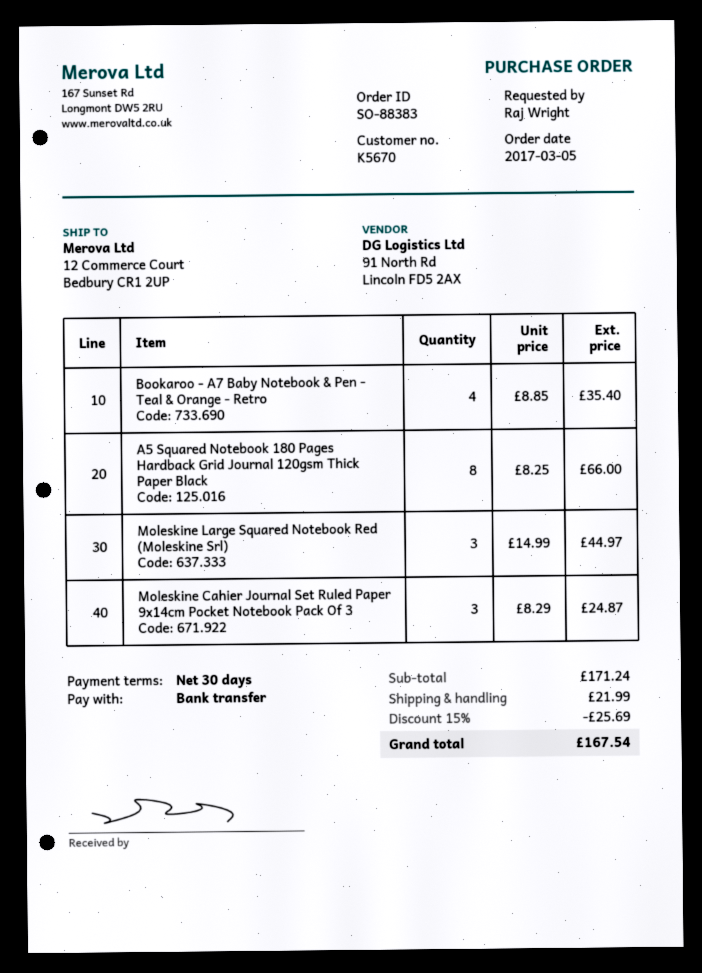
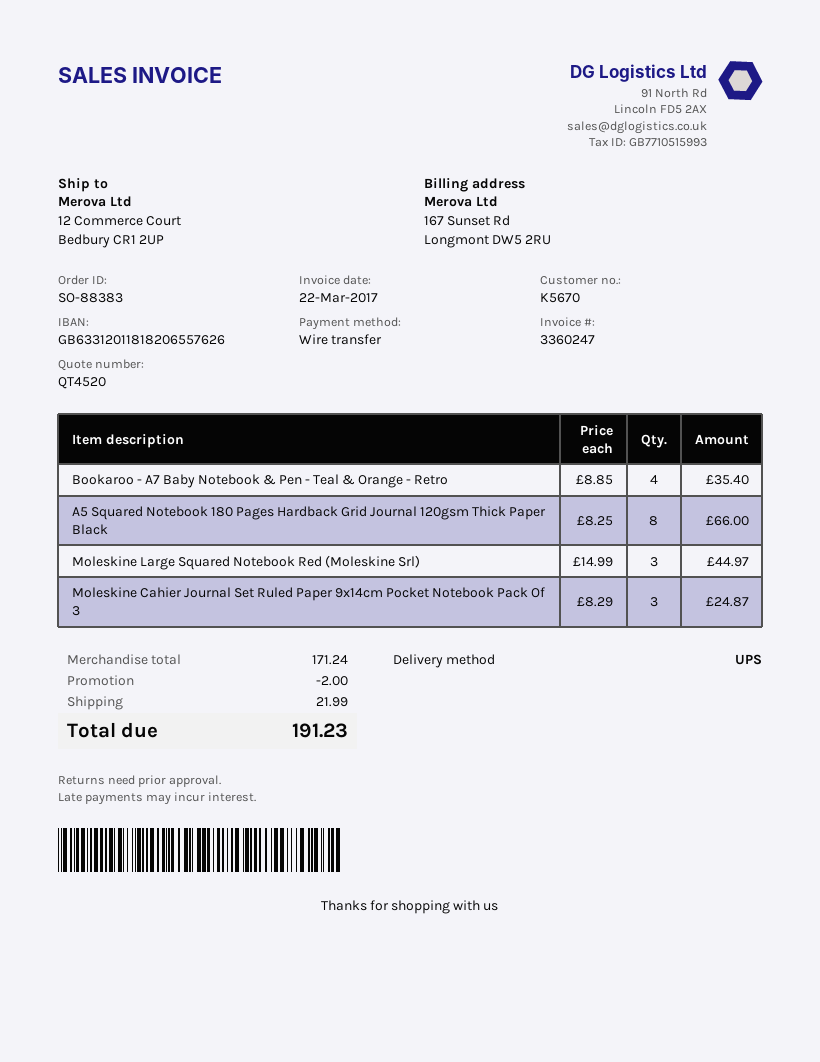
discount: 25.69 -> 2.00
total: 167.54 -> 191.23

